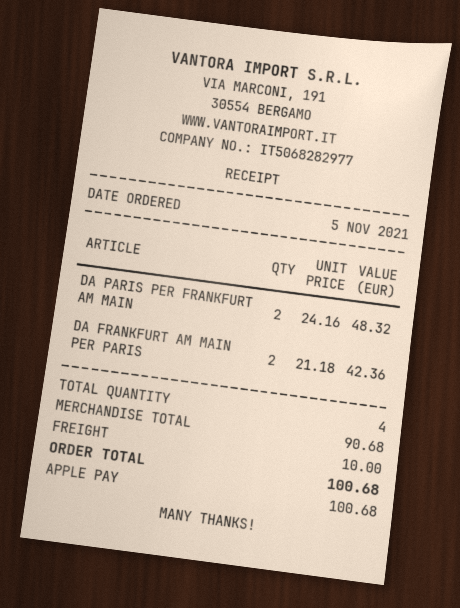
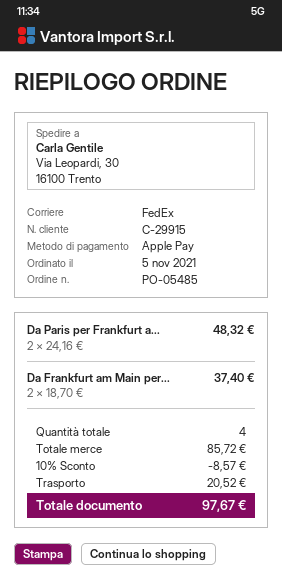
DA FRANKFURT AM MAIN PER PARIS: 2 x 21.18 = 42.36 -> 2 x 18.70 = 37.40
subtotal: 90.68 -> 85.72
discount: none -> 10% = 8.57
shipping: 10.00 -> 20.52
total: 100.68 -> 97.67

